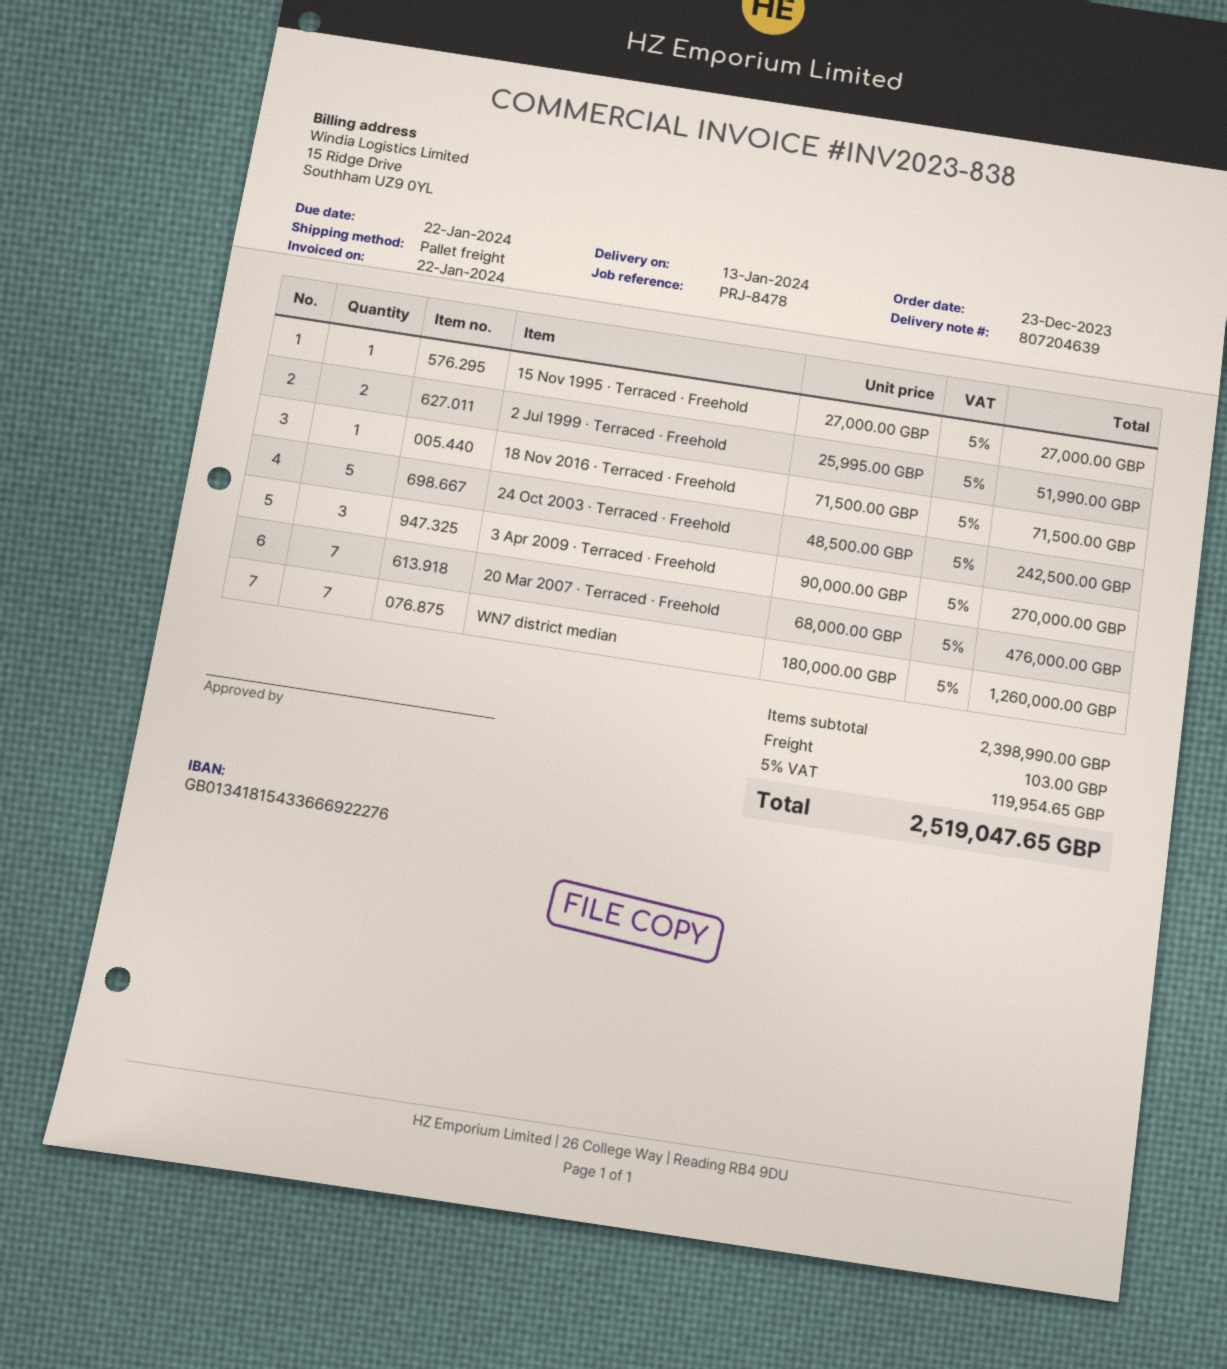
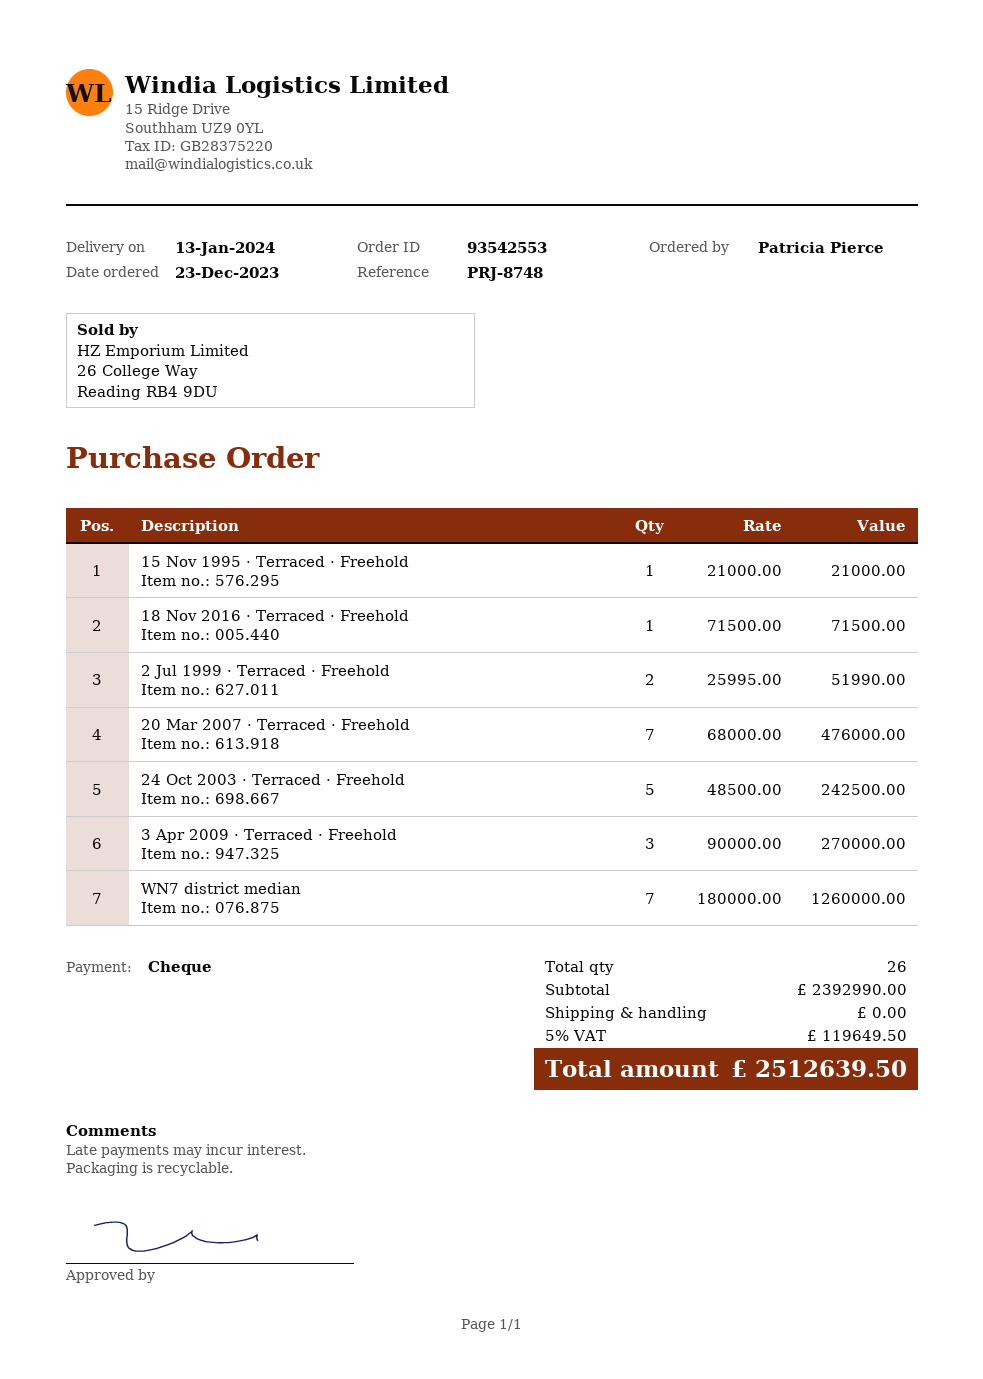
reference: PRJ-8478 -> PRJ-8748
15 Nov 1995 · Terraced · Freehold: 1 x 27000.00 = 27000.00 -> 1 x 21000.00 = 21000.00
subtotal: 2398990.00 -> 2392990.00
shipping: 103.00 -> 0.00
tax: 5% = 119954.65 -> 5% = 119649.50
total: 2519047.65 -> 2512639.50

